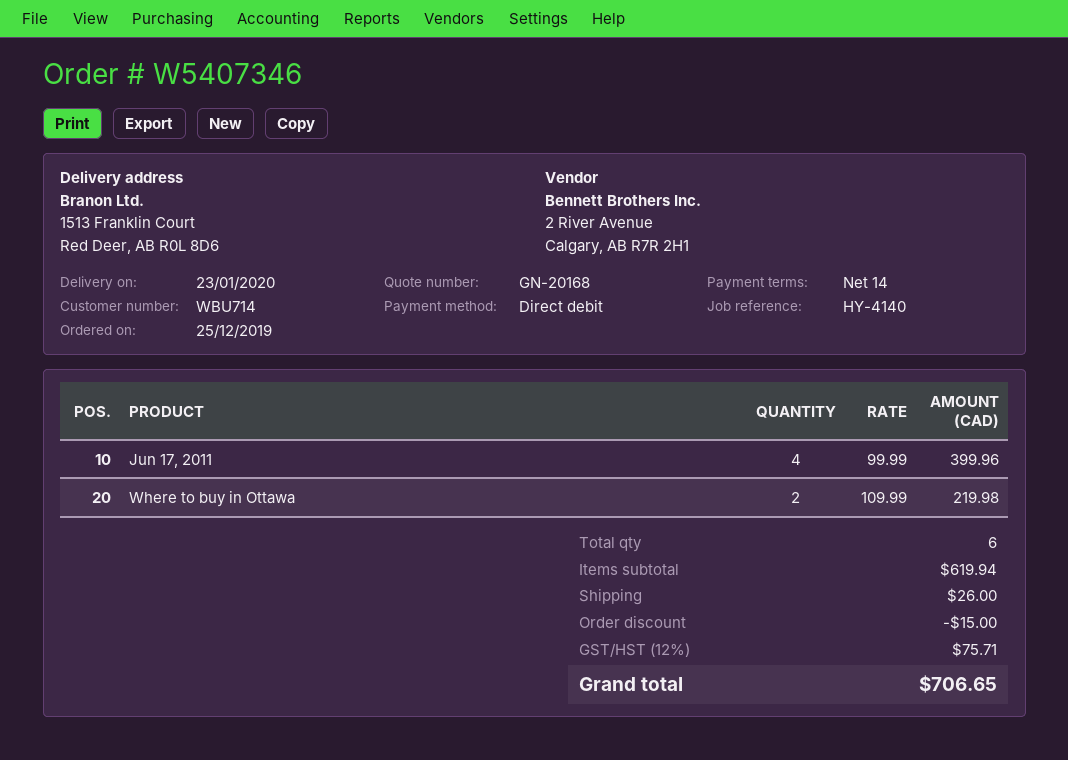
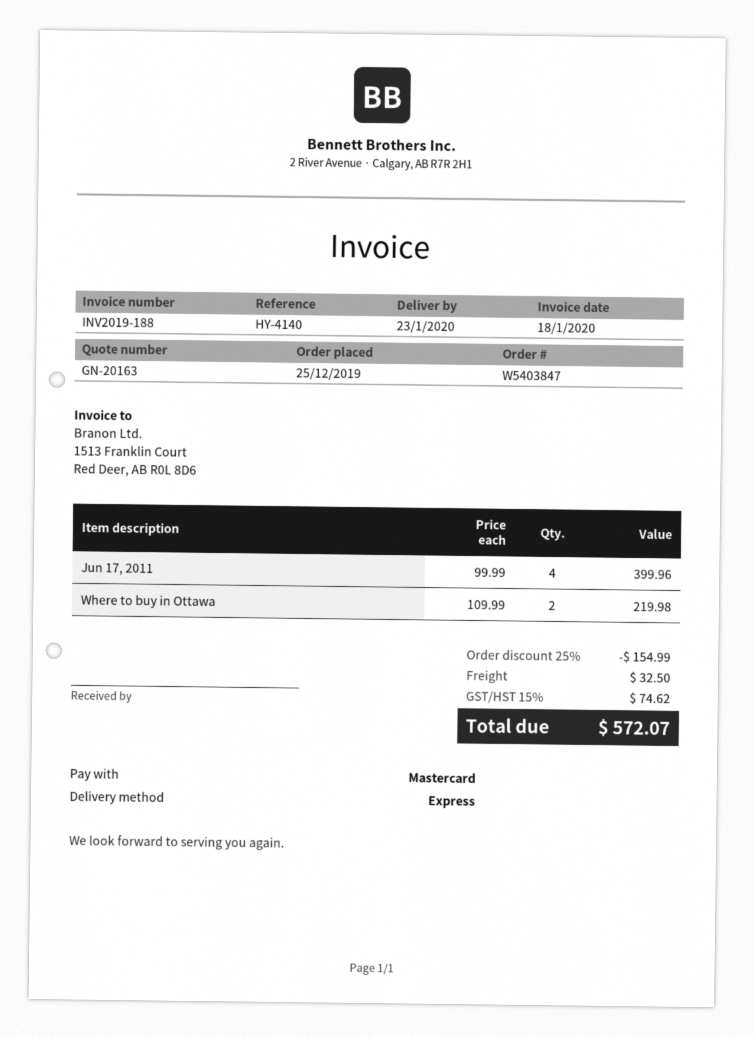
quote number: GN-20168 -> GN-20163
order number: W5407346 -> W5403847
payment method: direct debit -> Mastercard
discount: 15.00 -> 154.99
shipping: 26.00 -> 32.50
tax: 12% = 75.71 -> 15% = 74.62
total: 706.65 -> 572.07

